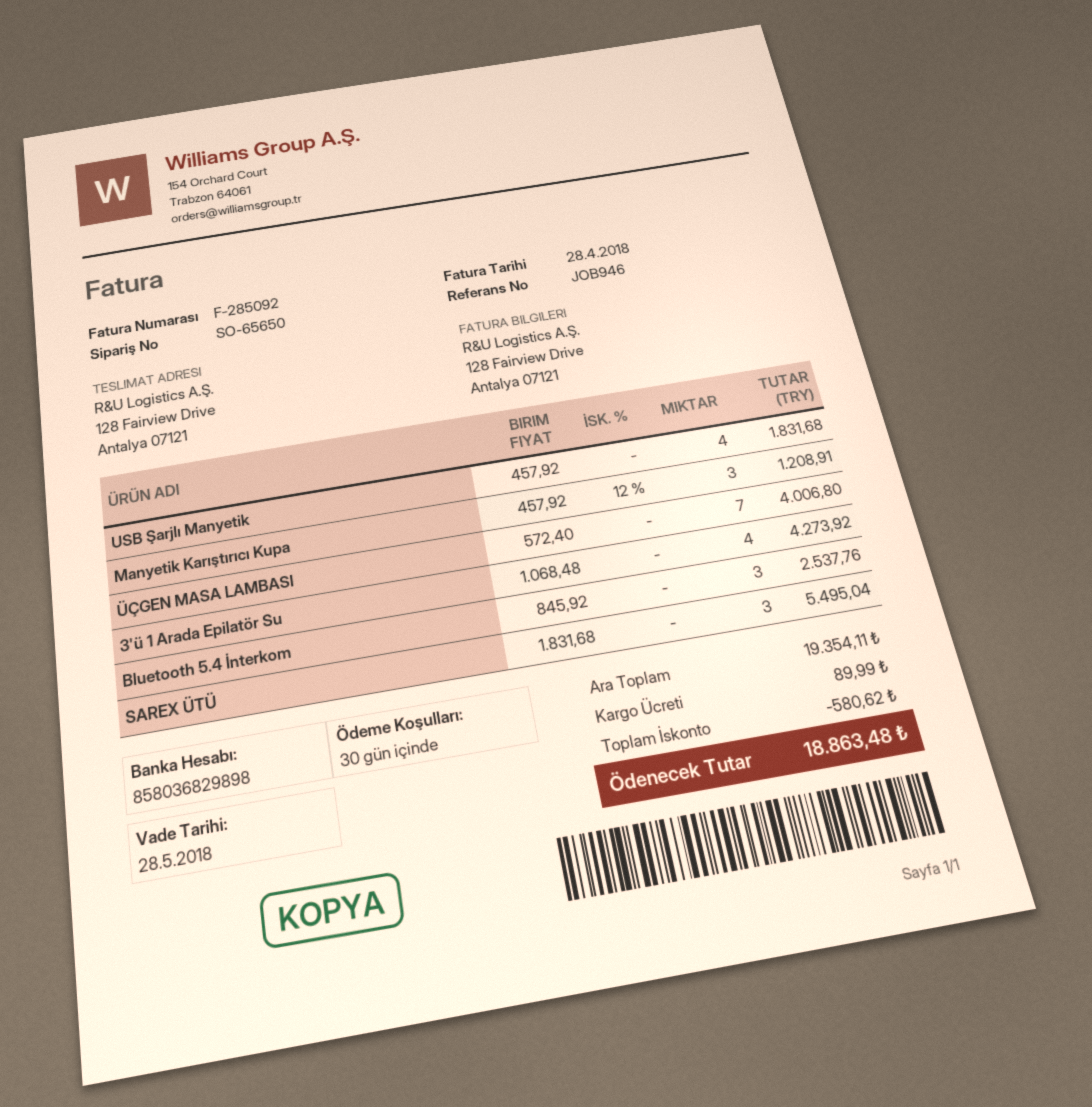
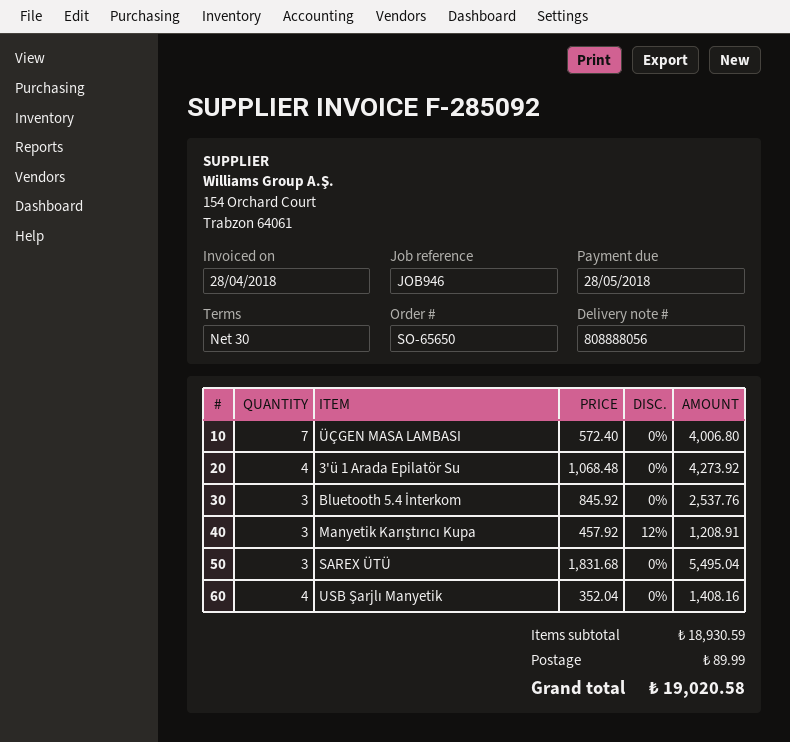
USB Şarjlı Manyetik: 4 x 457.92 = 1831.68 -> 4 x 352.04 = 1408.16
subtotal: 19354.11 -> 18930.59
discount: 580.62 -> none
total: 18863.48 -> 19020.58

